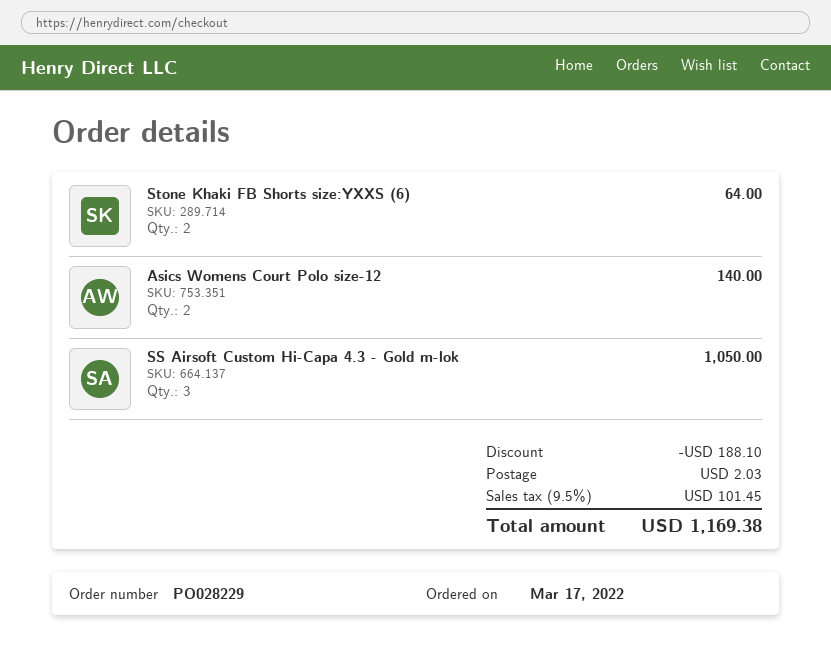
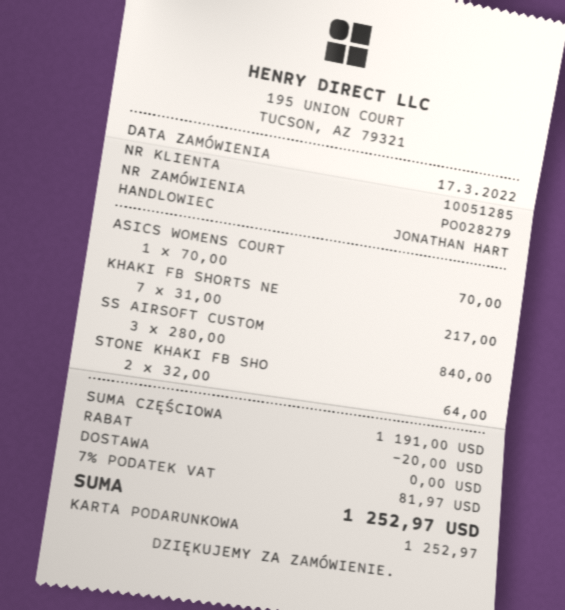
order number: PO028229 -> PO028279
Asics Womens Court Polo size-12: 2 for 140.00 -> 1 for 70.00
SS Airsoft Custom Hi-Capa 4.3 - Gold m-lok: 3 for 1050.00 -> 3 for 840.00
KHAKI FB SHORTS NE: none -> 7 for 217.00
discount: 188.10 -> 20.00
shipping: 2.03 -> 0.00
tax: 9.5% = 101.45 -> 7% = 81.97
total: 1169.38 -> 1252.97

